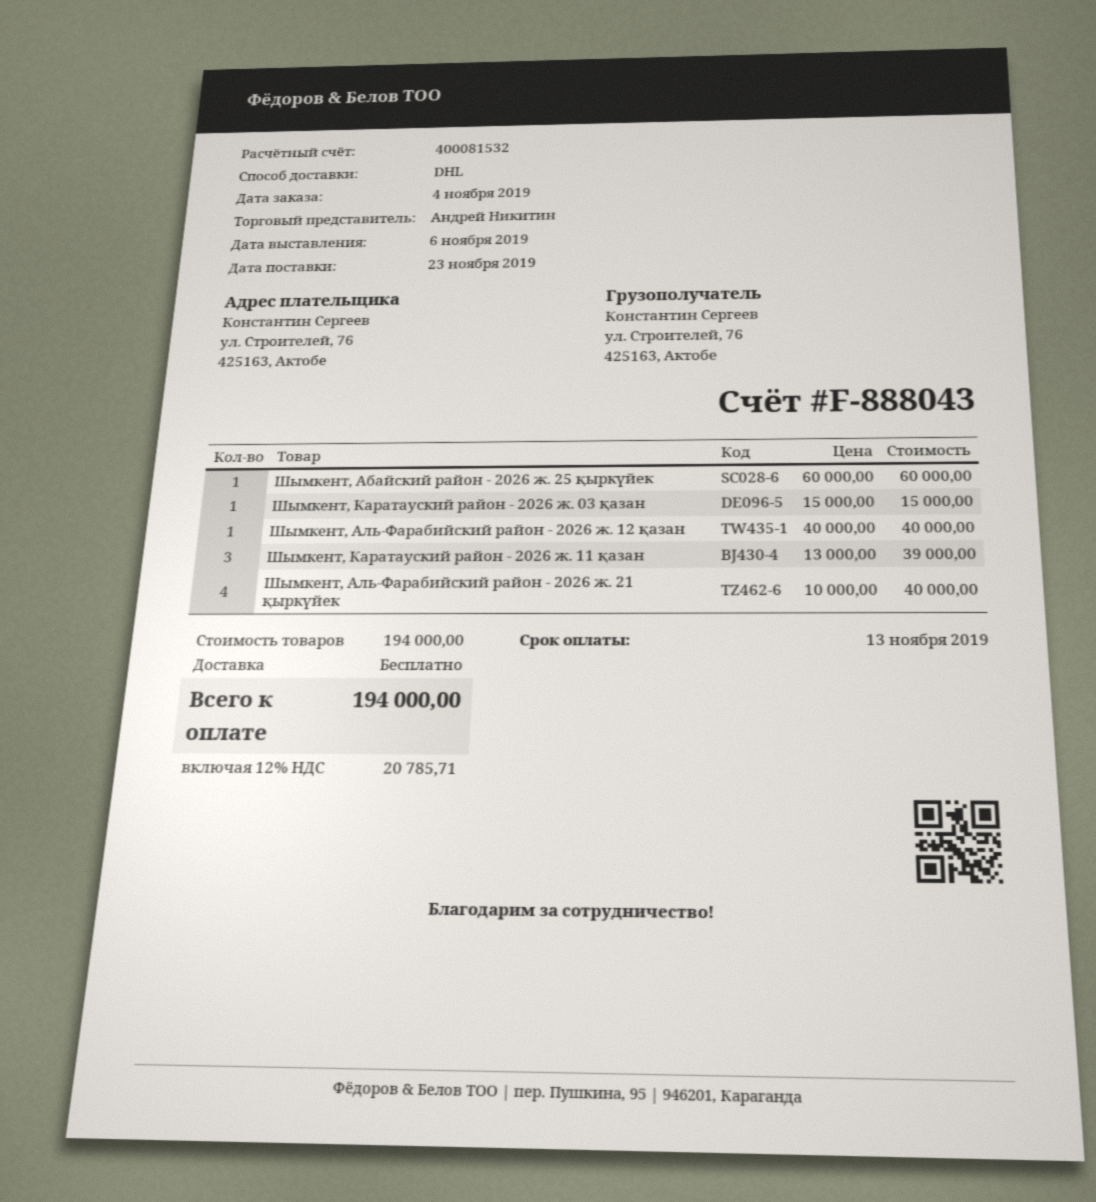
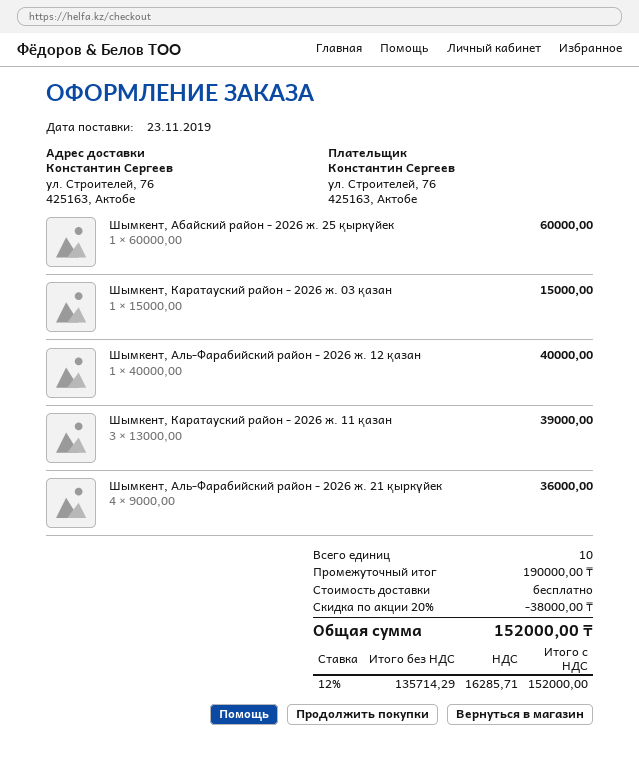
Шымкент, Аль-Фарабийский район - 2026 ж. 21 қыркүйек: 4 x 10000.00 = 40000.00 -> 4 x 9000.00 = 36000.00
subtotal: 194000.00 -> 190000.00
discount: none -> 20% = 38000.00
tax: 12% = 20785.71 -> 12% = 16285.71
total: 194000.00 -> 152000.00

